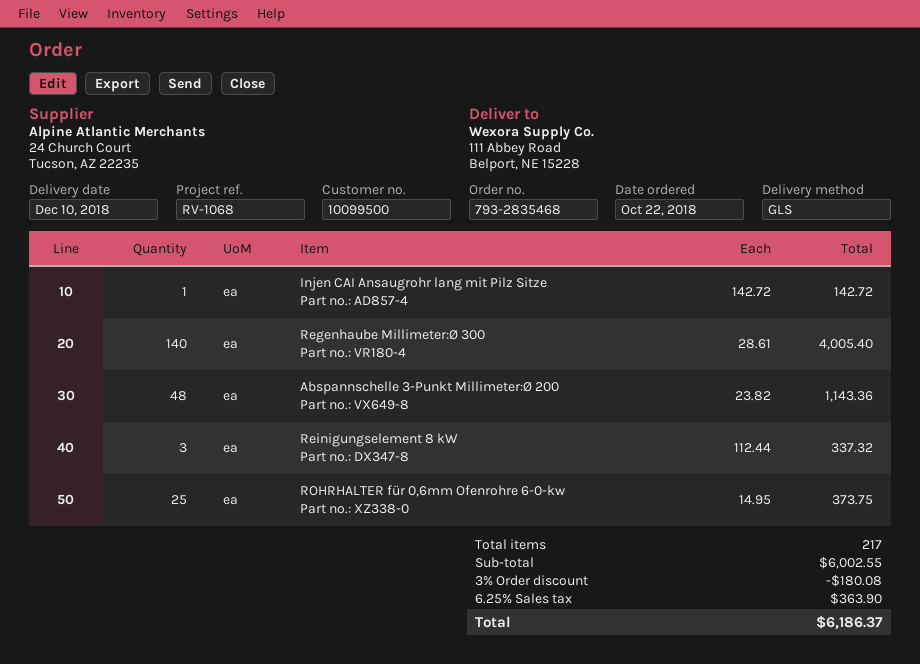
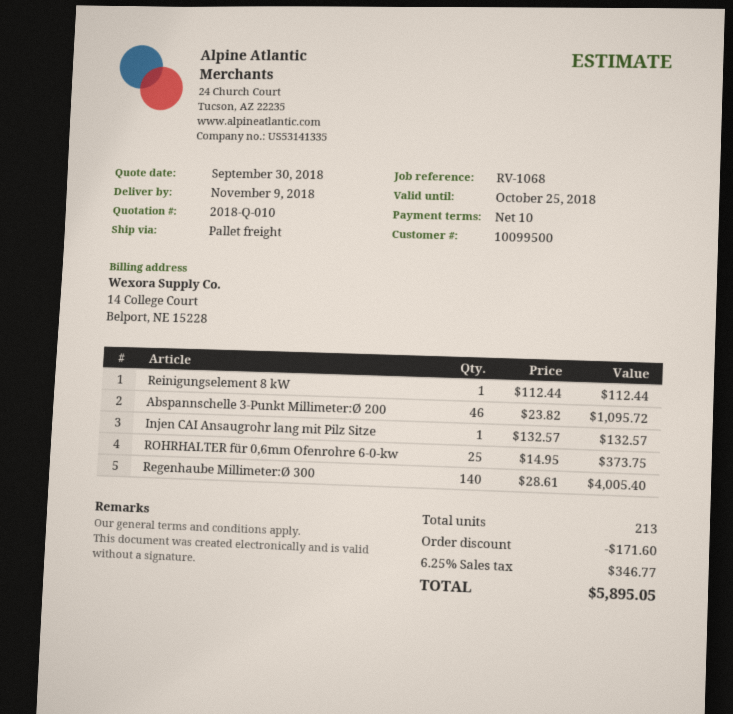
delivery date: 2018-12-10 -> 2018-11-09
shipping method: GLS -> pallet freight
Injen CAI Ansaugrohr lang mit Pilz Sitze: 1 x 142.72 = 142.72 -> 1 x 132.57 = 132.57
Abspannschelle 3-Punkt Millimeter:Ø 200: 48 x 23.82 = 1143.36 -> 46 x 23.82 = 1095.72
Reinigungselement 8 kW: 3 x 112.44 = 337.32 -> 1 x 112.44 = 112.44
total quantity: 217 -> 213
discount: 180.08 -> 171.60
tax: 6.25% = 363.90 -> 6.25% = 346.77
total: 6186.37 -> 5895.05

